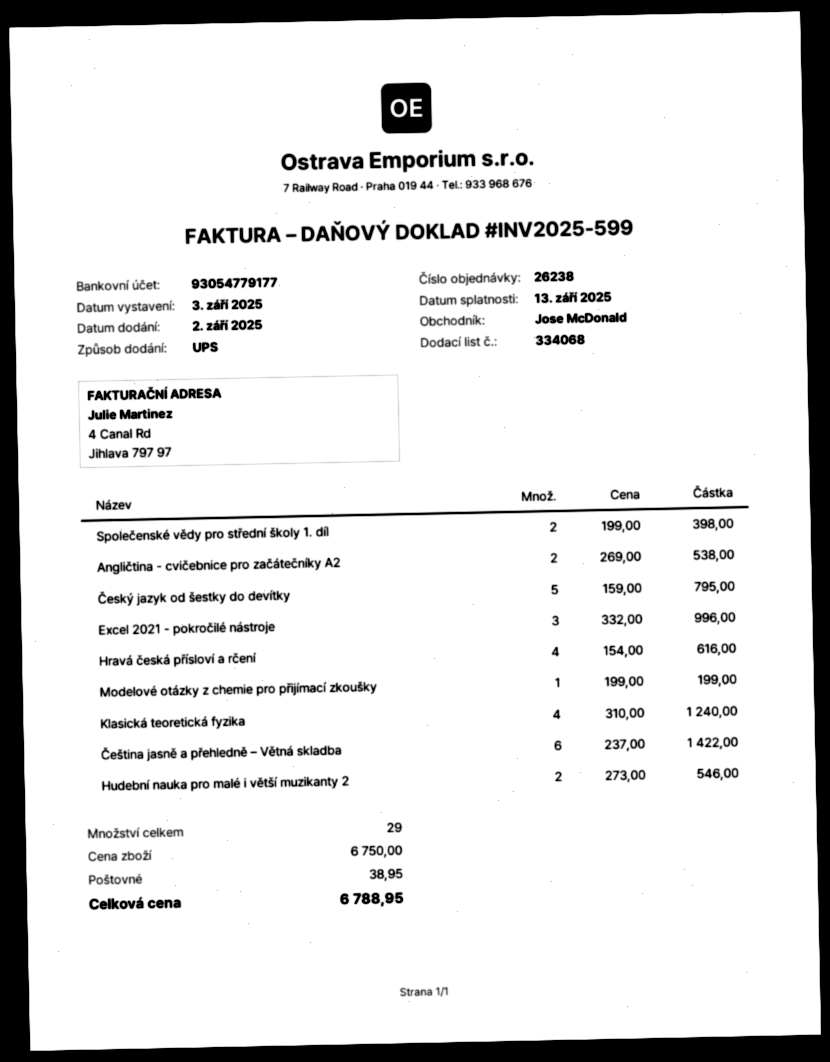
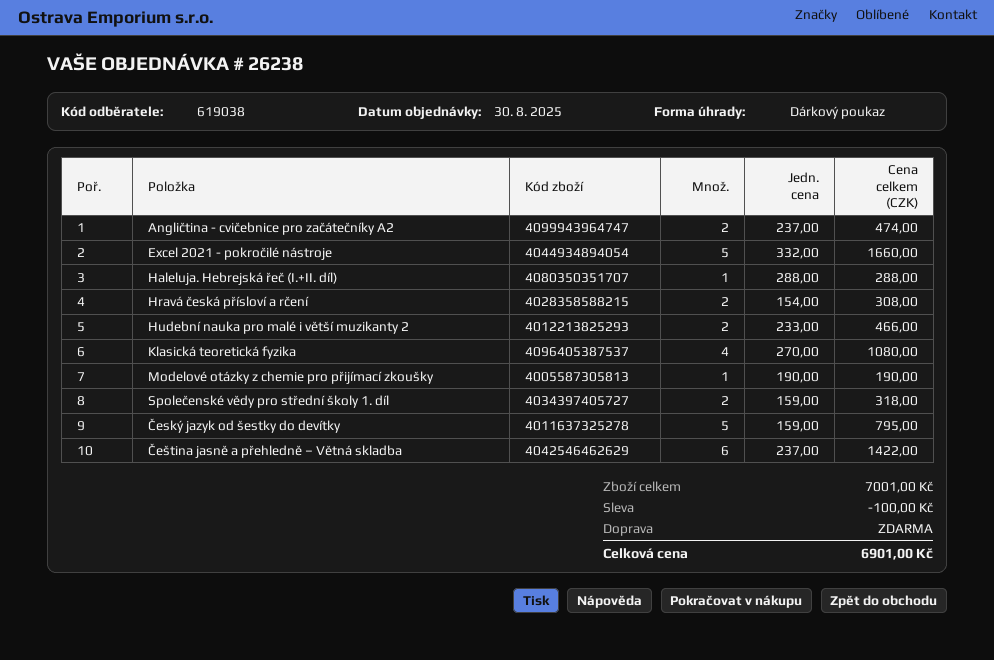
Společenské vědy pro střední školy 1. díl: 2 x 199.00 = 398.00 -> 2 x 159.00 = 318.00
Angličtina - cvičebnice pro začátečníky A2: 2 x 269.00 = 538.00 -> 2 x 237.00 = 474.00
Excel 2021 - pokročilé nástroje: 3 x 332.00 = 996.00 -> 5 x 332.00 = 1660.00
Hravá česká přísloví a rčení: 4 x 154.00 = 616.00 -> 2 x 154.00 = 308.00
Modelové otázky z chemie pro přijímací zkoušky: 1 x 199.00 = 199.00 -> 1 x 190.00 = 190.00
Klasická teoretická fyzika: 4 x 310.00 = 1240.00 -> 4 x 270.00 = 1080.00
Hudební nauka pro malé i větší muzikanty 2: 2 x 273.00 = 546.00 -> 2 x 233.00 = 466.00
Haleluja. Hebrejská řeč (I.+II. díl): none -> 1 x 288.00 = 288.00
subtotal: 6750.00 -> 7001.00
discount: none -> 100.00
shipping: 38.95 -> 0.00
total: 6788.95 -> 6901.00

